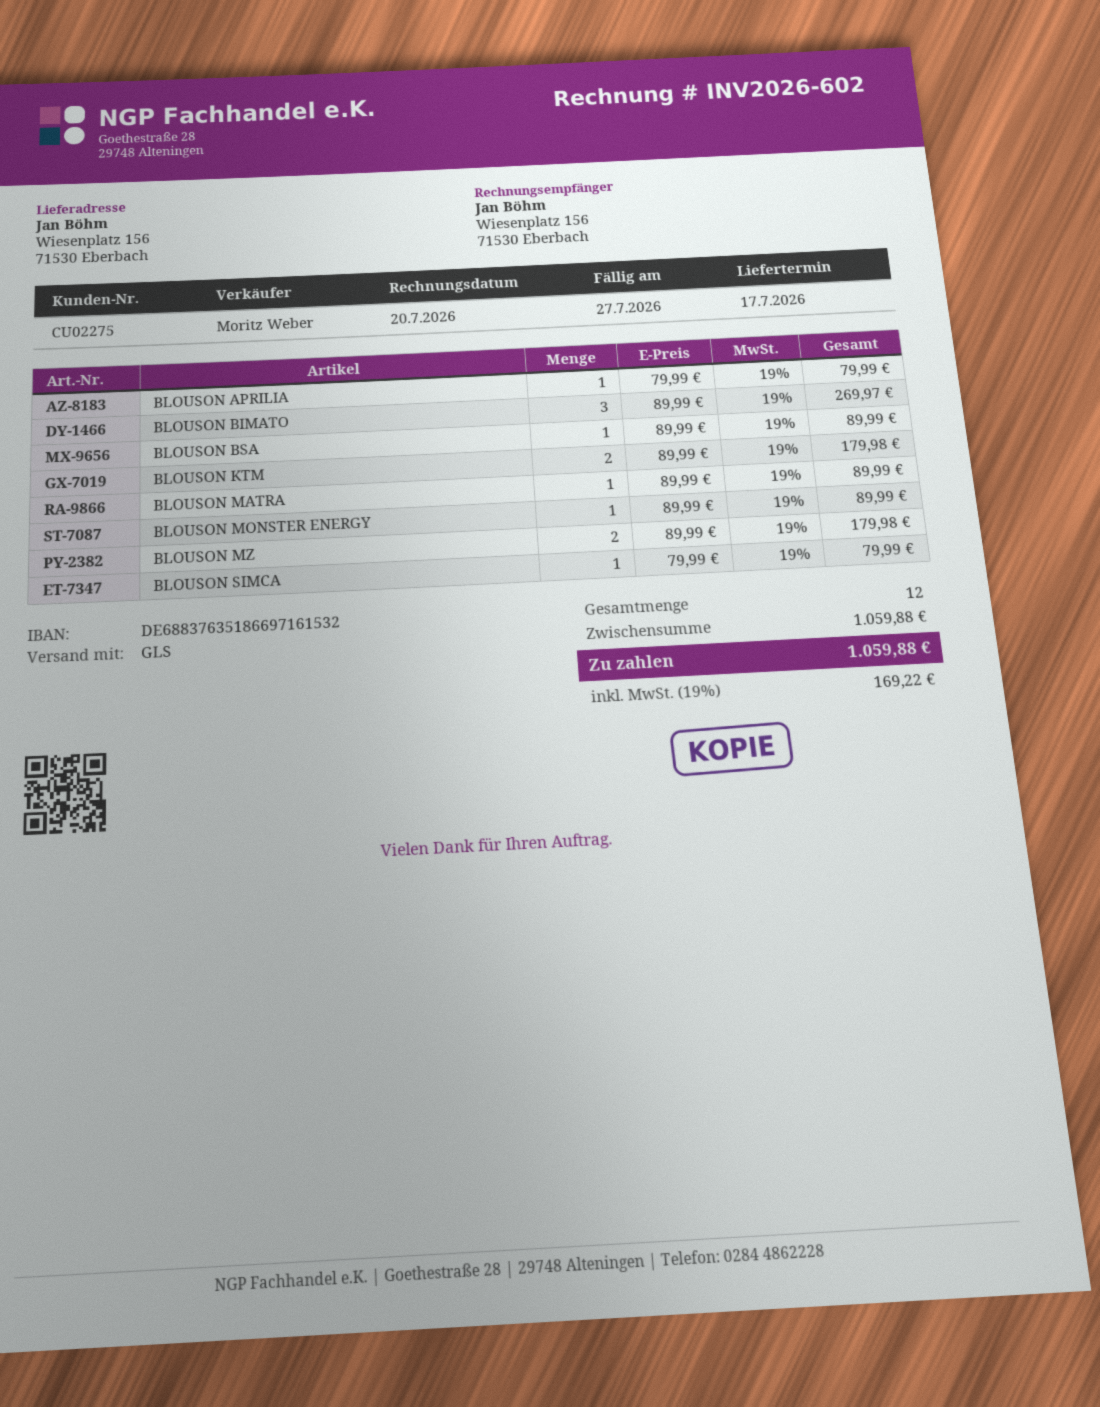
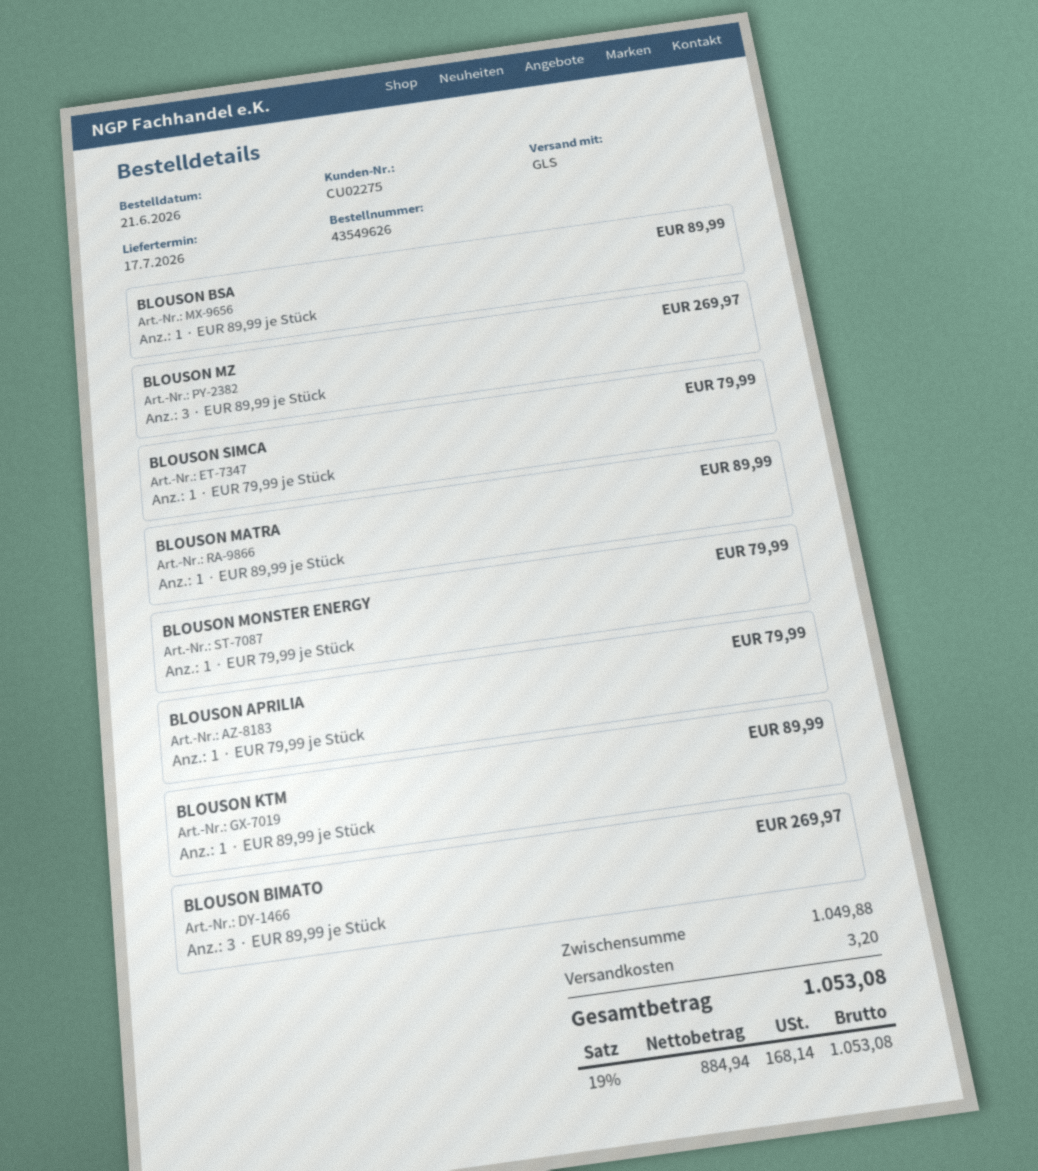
BLOUSON KTM: 2 x 89.99 = 179.98 -> 1 x 89.99 = 89.99
BLOUSON MONSTER ENERGY: 1 x 89.99 = 89.99 -> 1 x 79.99 = 79.99
BLOUSON MZ: 2 x 89.99 = 179.98 -> 3 x 89.99 = 269.97
subtotal: 1059.88 -> 1049.88
shipping: none -> 3.20
tax: 19% = 169.22 -> 19% = 168.14
total: 1059.88 -> 1053.08

